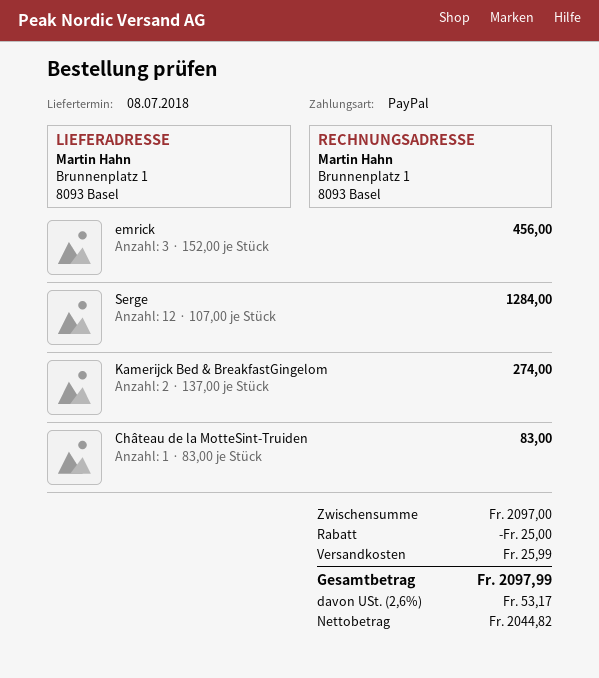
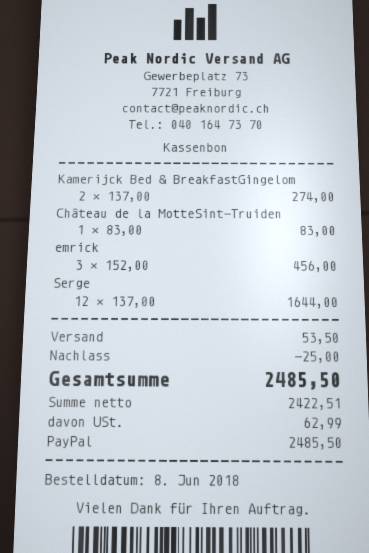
Serge: 12 x 107.00 = 1284.00 -> 12 x 137.00 = 1644.00
shipping: 25.99 -> 53.50
net: 2044.82 -> 2422.51
tax: 53.17 -> 62.99
total: 2097.99 -> 2485.50

